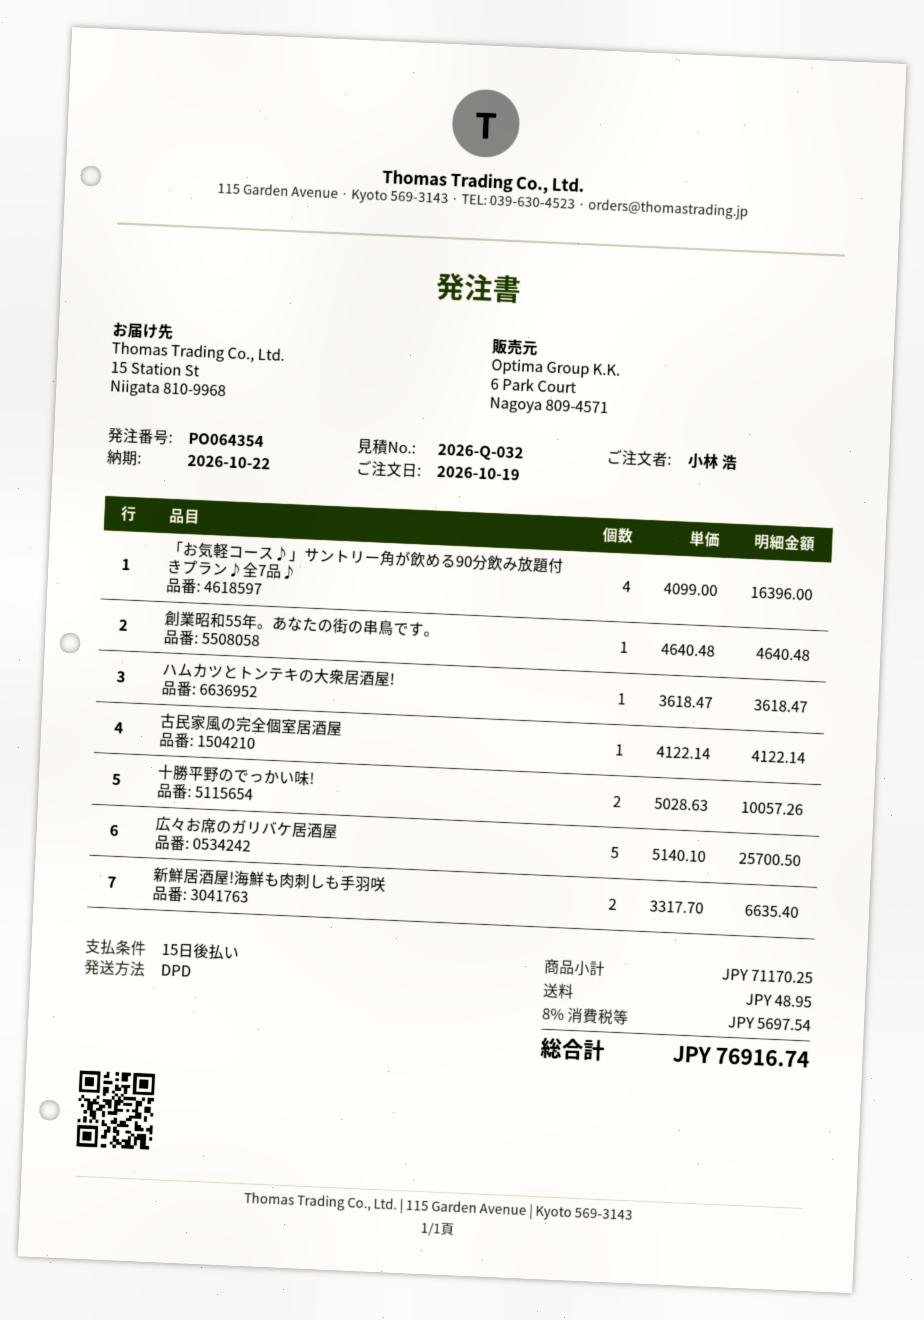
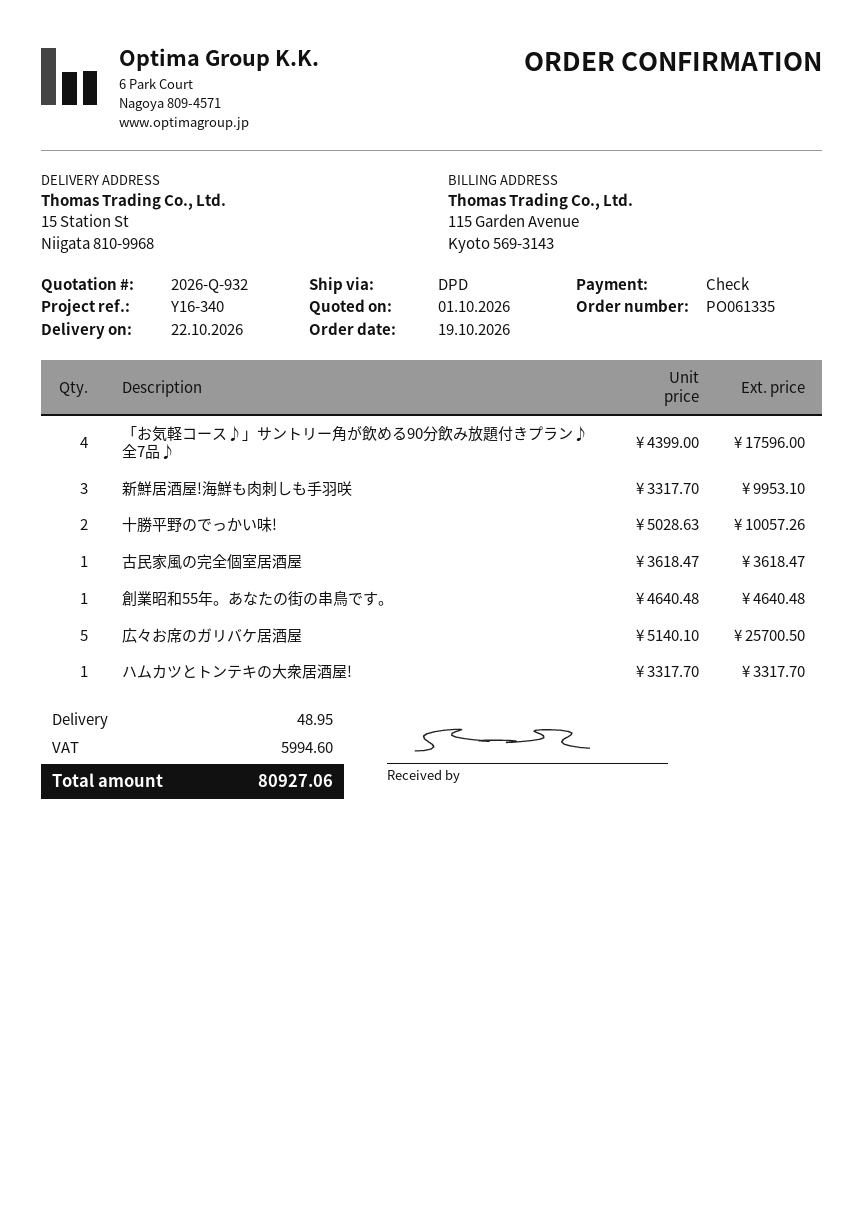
quote number: 2026-Q-032 -> 2026-Q-932
order number: PO064354 -> PO061335
「お気軽コース♪」サントリー角が飲める90分飲み放題付きプラン♪全7品♪: 4 x 4099.00 = 16396.00 -> 4 x 4399.00 = 17596.00
ハムカツとトンテキの大衆居酒屋!: 1 x 3618.47 = 3618.47 -> 1 x 3317.70 = 3317.70
古民家風の完全個室居酒屋: 1 x 4122.14 = 4122.14 -> 1 x 3618.47 = 3618.47
新鮮居酒屋!海鮮も肉刺しも手羽咲: 2 x 3317.70 = 6635.40 -> 3 x 3317.70 = 9953.10
tax: 5697.54 -> 5994.60
total: 76916.74 -> 80927.06

